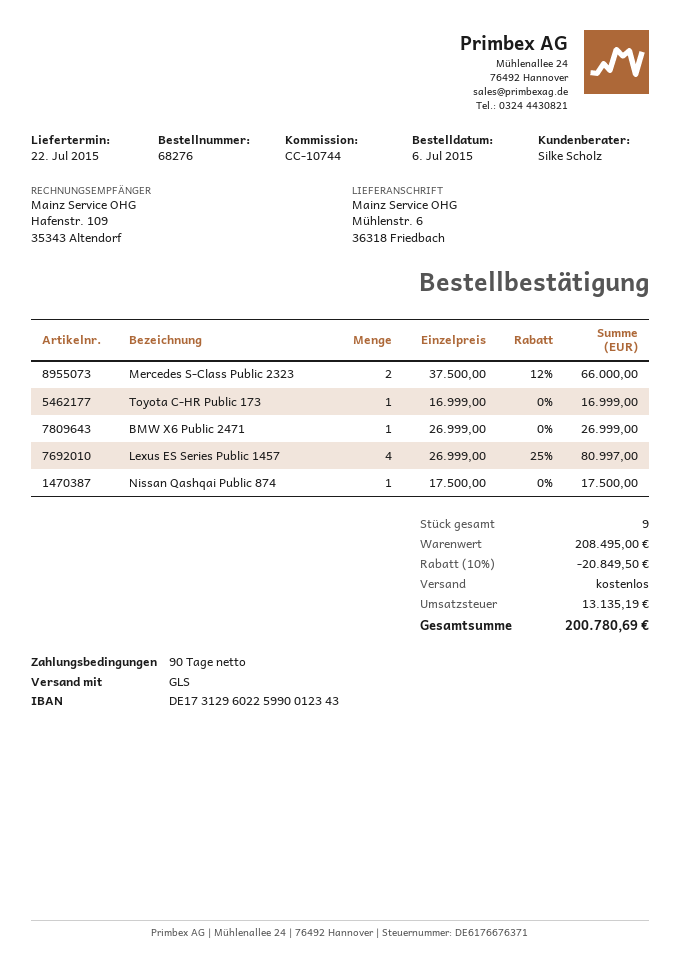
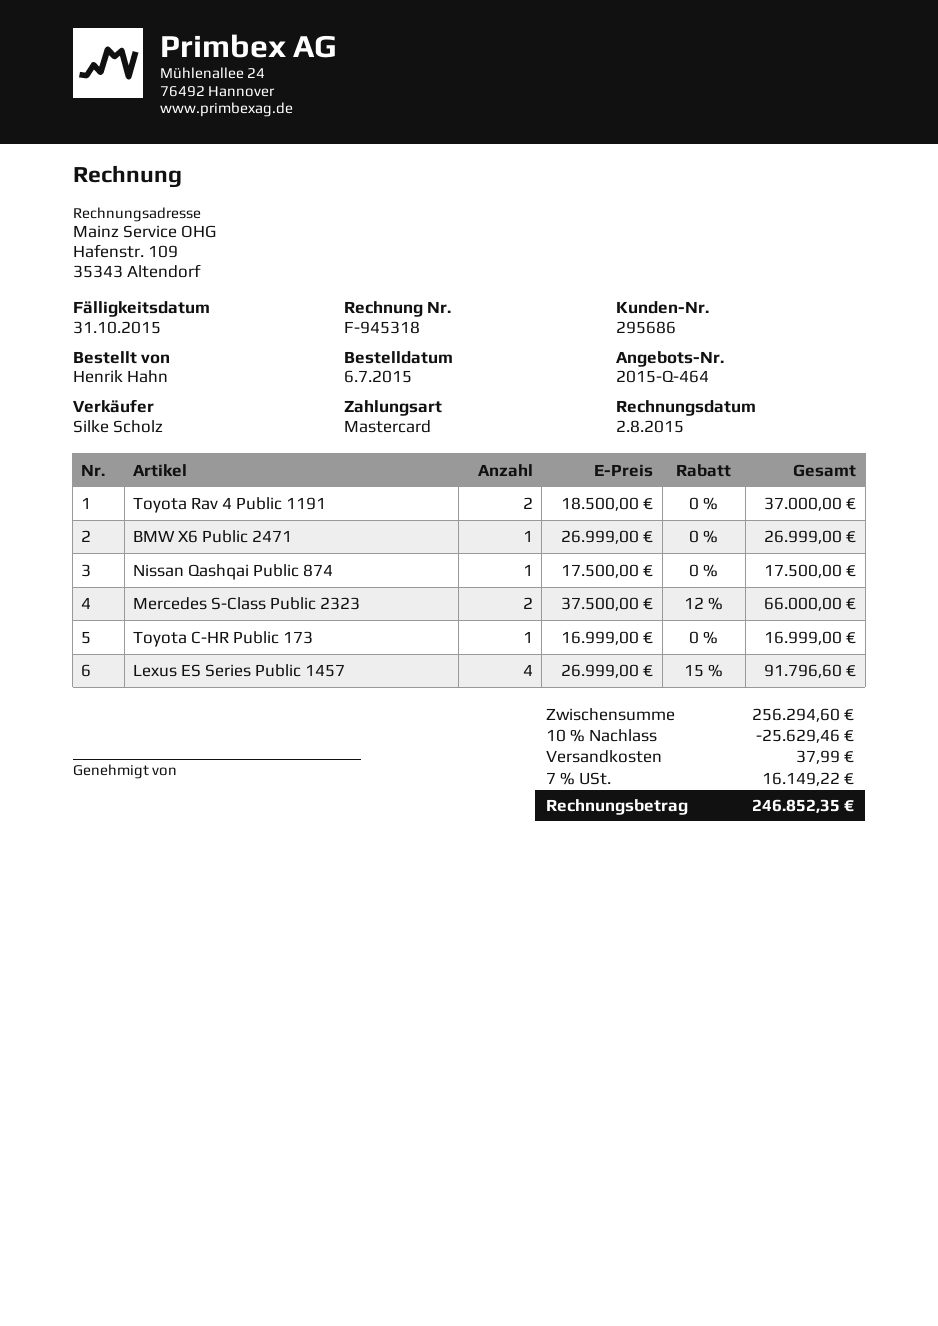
Lexus ES Series Public 1457: 4 x 26999.00 - 25% = 80997.00 -> 4 x 26999.00 - 15% = 91796.60
Toyota Rav 4 Public 1191: none -> 2 x 18500.00 = 37000.00
subtotal: 208495.00 -> 256294.60
discount: 10% = 20849.50 -> 10% = 25629.46
shipping: 0.00 -> 37.99
tax: 13135.19 -> 16149.22
total: 200780.69 -> 246852.35

